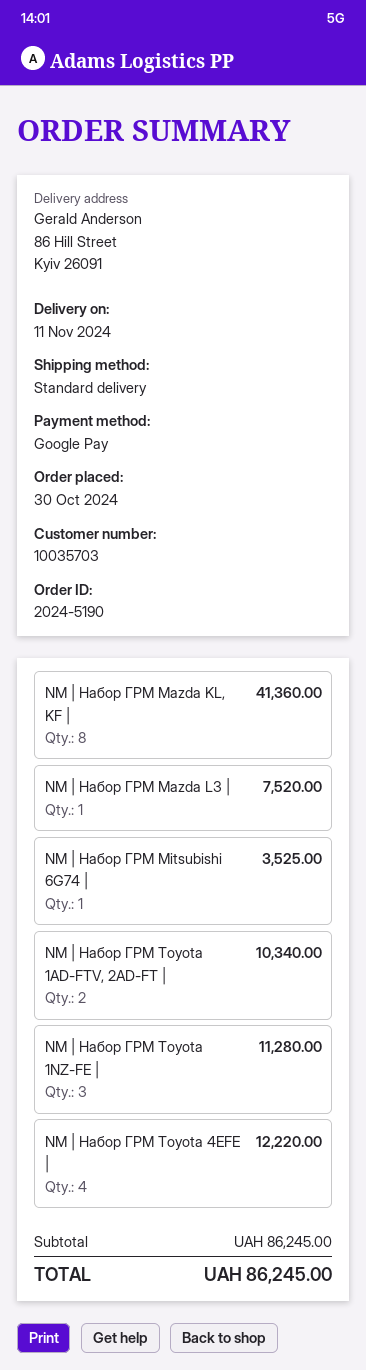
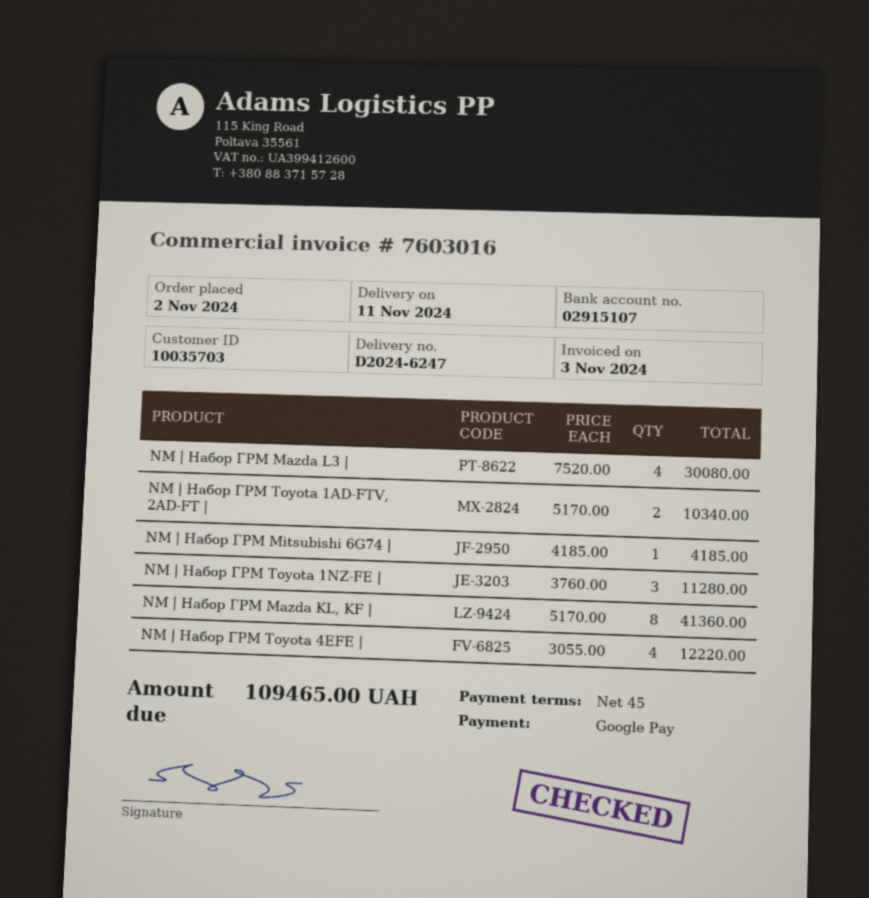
order date: 2024-10-30 -> 2024-11-02
NM | Набор ГРМ Mazda L3 |: 1 for 7520.00 -> 4 for 30080.00
NM | Набор ГРМ Mitsubishi 6G74 |: 1 for 3525.00 -> 1 for 4185.00
total: 86245.00 -> 109465.00

